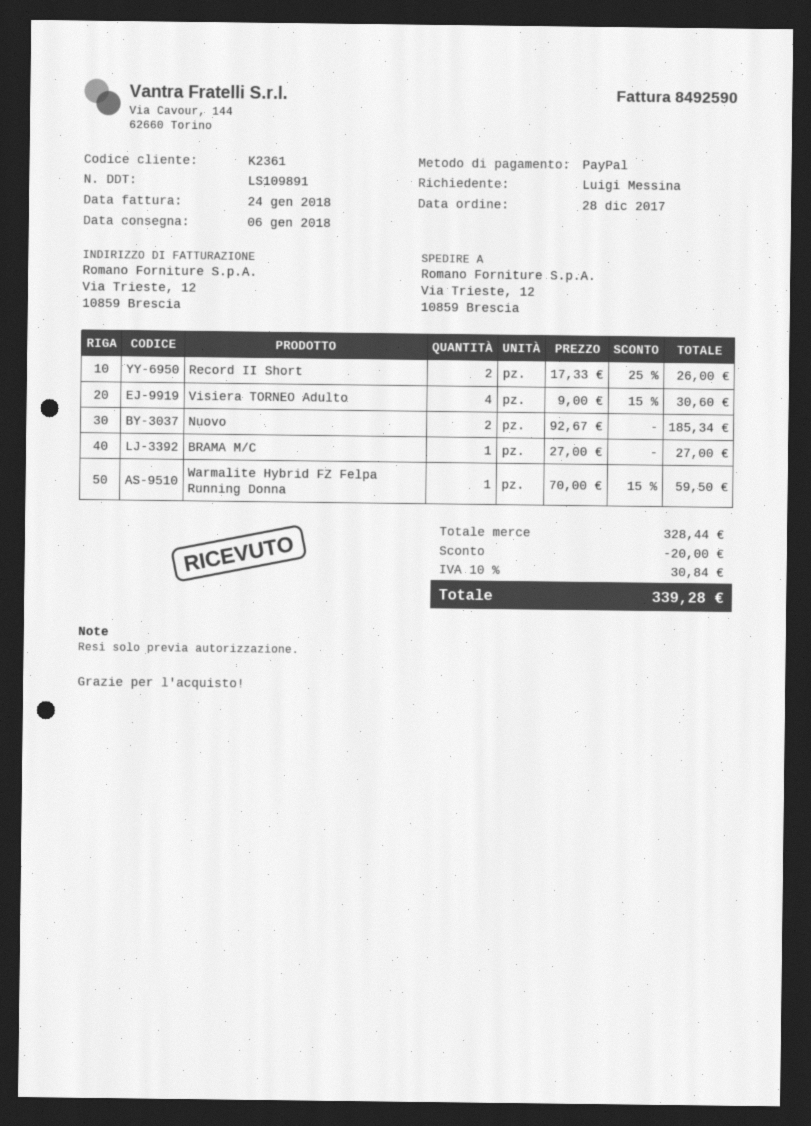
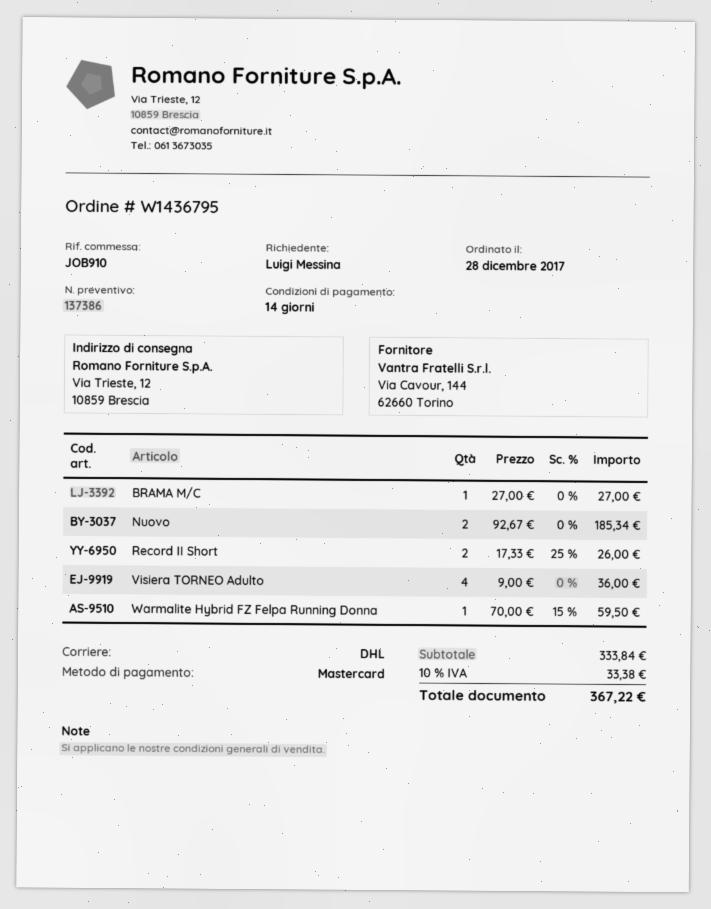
payment method: PayPal -> Mastercard
Visiera TORNEO Adulto: 4 x 9.00 - 15% = 30.60 -> 4 x 9.00 = 36.00
subtotal: 328.44 -> 333.84
discount: 20.00 -> none
tax: 10% = 30.84 -> 10% = 33.38
total: 339.28 -> 367.22

